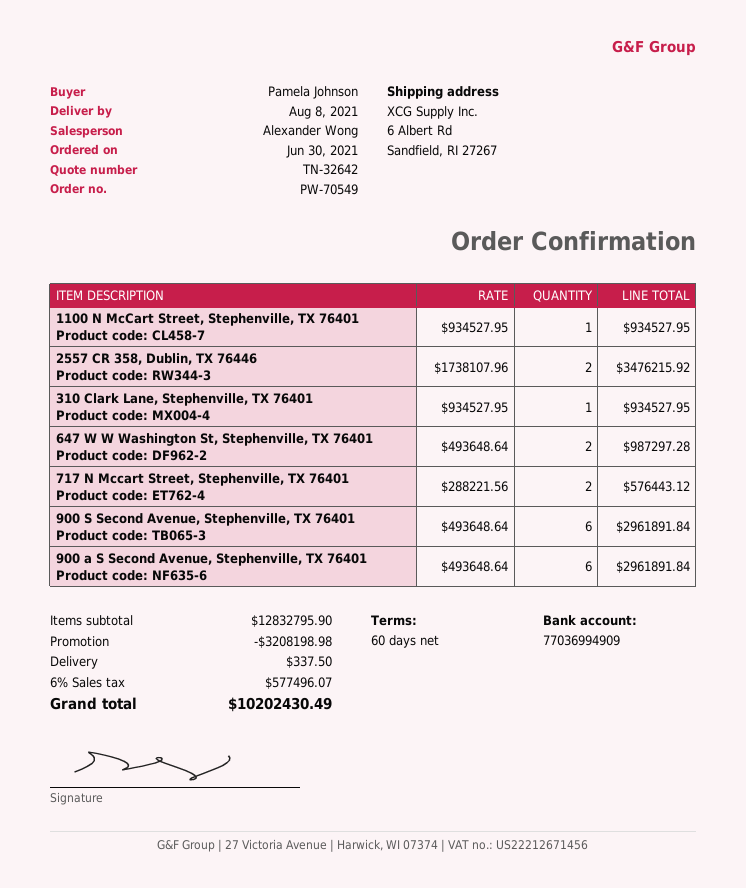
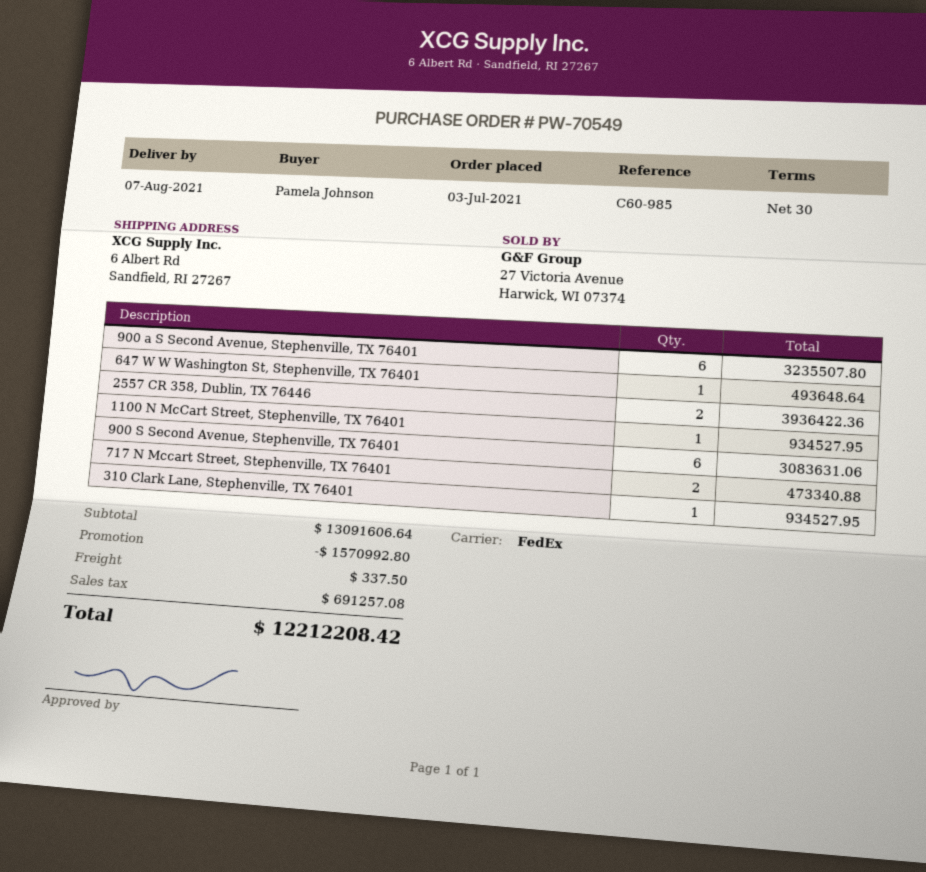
order date: 2021-06-30 -> 2021-07-03
delivery date: 2021-08-08 -> 2021-08-07
payment terms: 60 days -> 30 days
2557 CR 358, Dublin, TX 76446: 2 for 3476215.92 -> 2 for 3936422.36
647 W W Washington St, Stephenville, TX 76401: 2 for 987297.28 -> 1 for 493648.64
717 N Mccart Street, Stephenville, TX 76401: 2 for 576443.12 -> 2 for 473340.88
900 S Second Avenue, Stephenville, TX 76401: 6 for 2961891.84 -> 6 for 3083631.06
900 a S Second Avenue, Stephenville, TX 76401: 6 for 2961891.84 -> 6 for 3235507.80
subtotal: 12832795.90 -> 13091606.64
discount: 3208198.98 -> 1570992.80
tax: 577496.07 -> 691257.08
total: 10202430.49 -> 12212208.42

